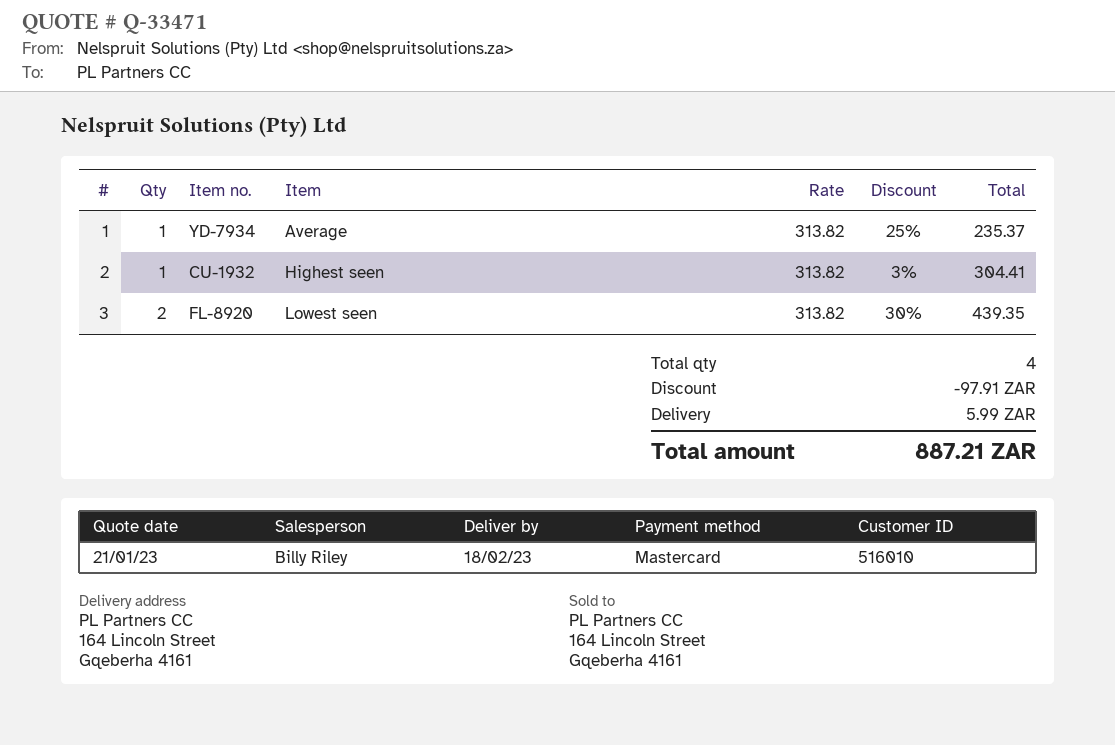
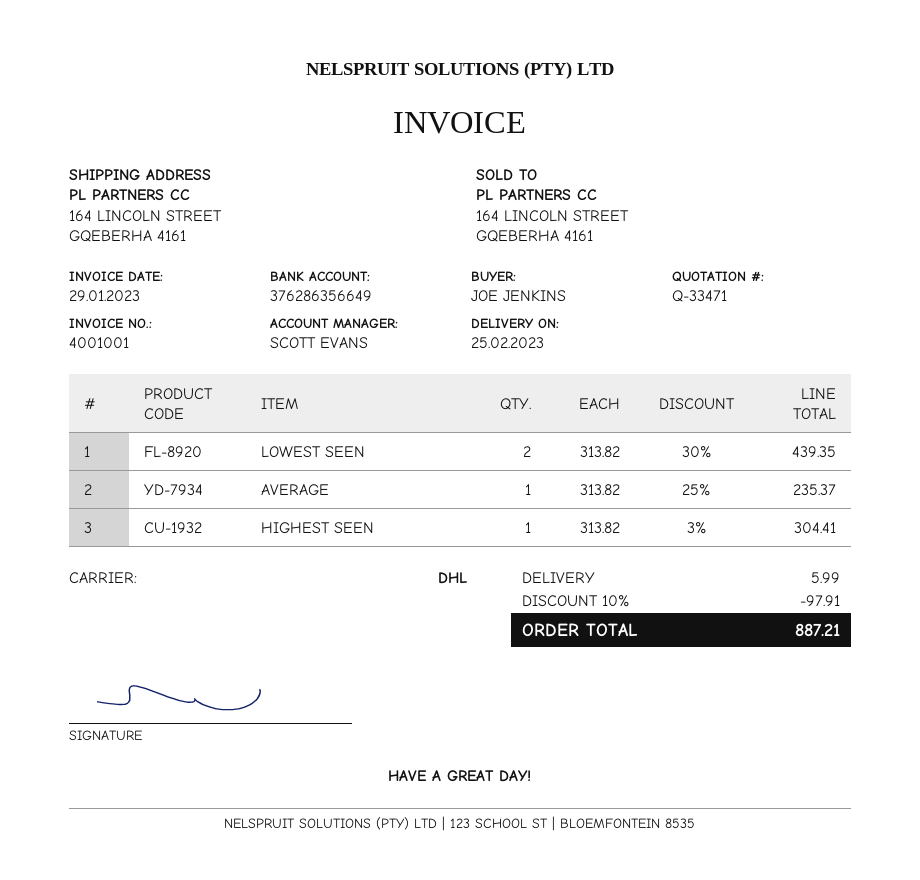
delivery date: 2023-02-18 -> 2023-02-25
sales rep: Billy Riley -> SCOTT EVANS

